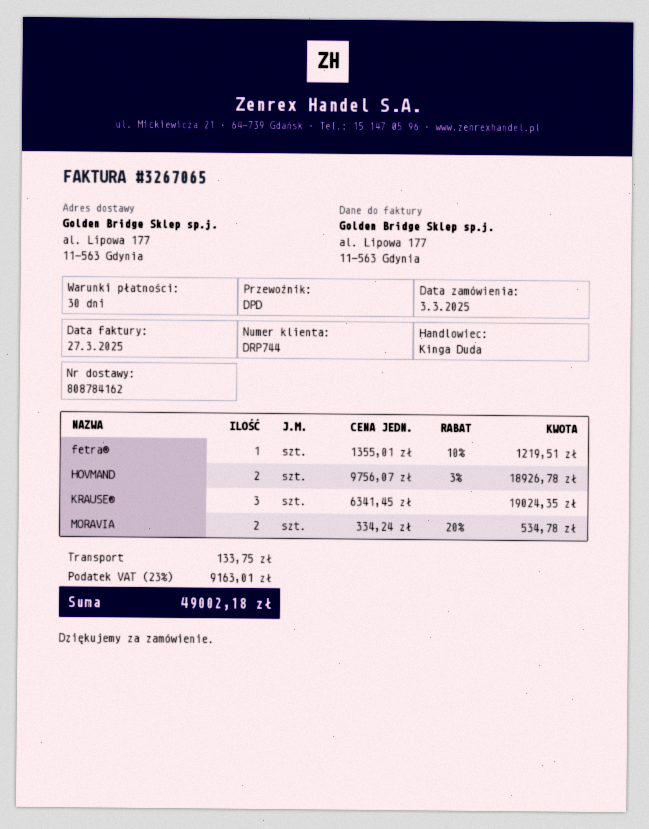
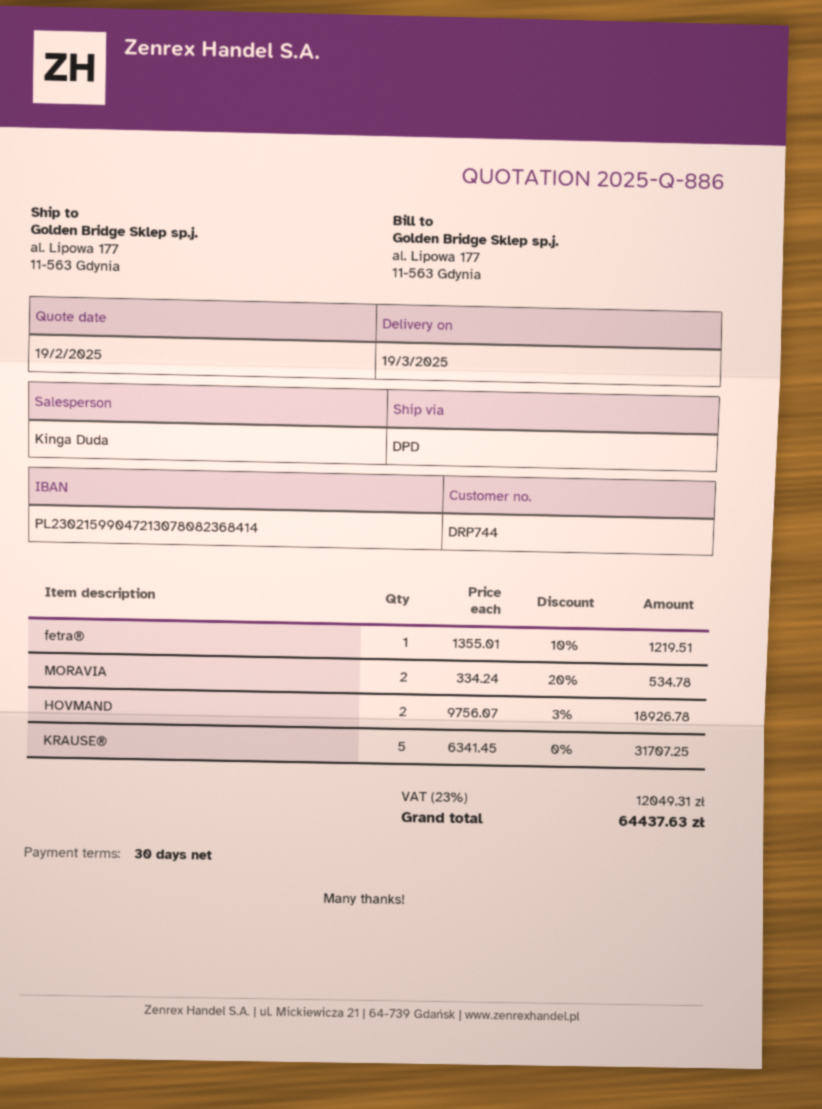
KRAUSE®: 3 x 6341.45 = 19024.35 -> 5 x 6341.45 = 31707.25
shipping: 133.75 -> none
tax: 23% = 9163.01 -> 23% = 12049.31
total: 49002.18 -> 64437.63

